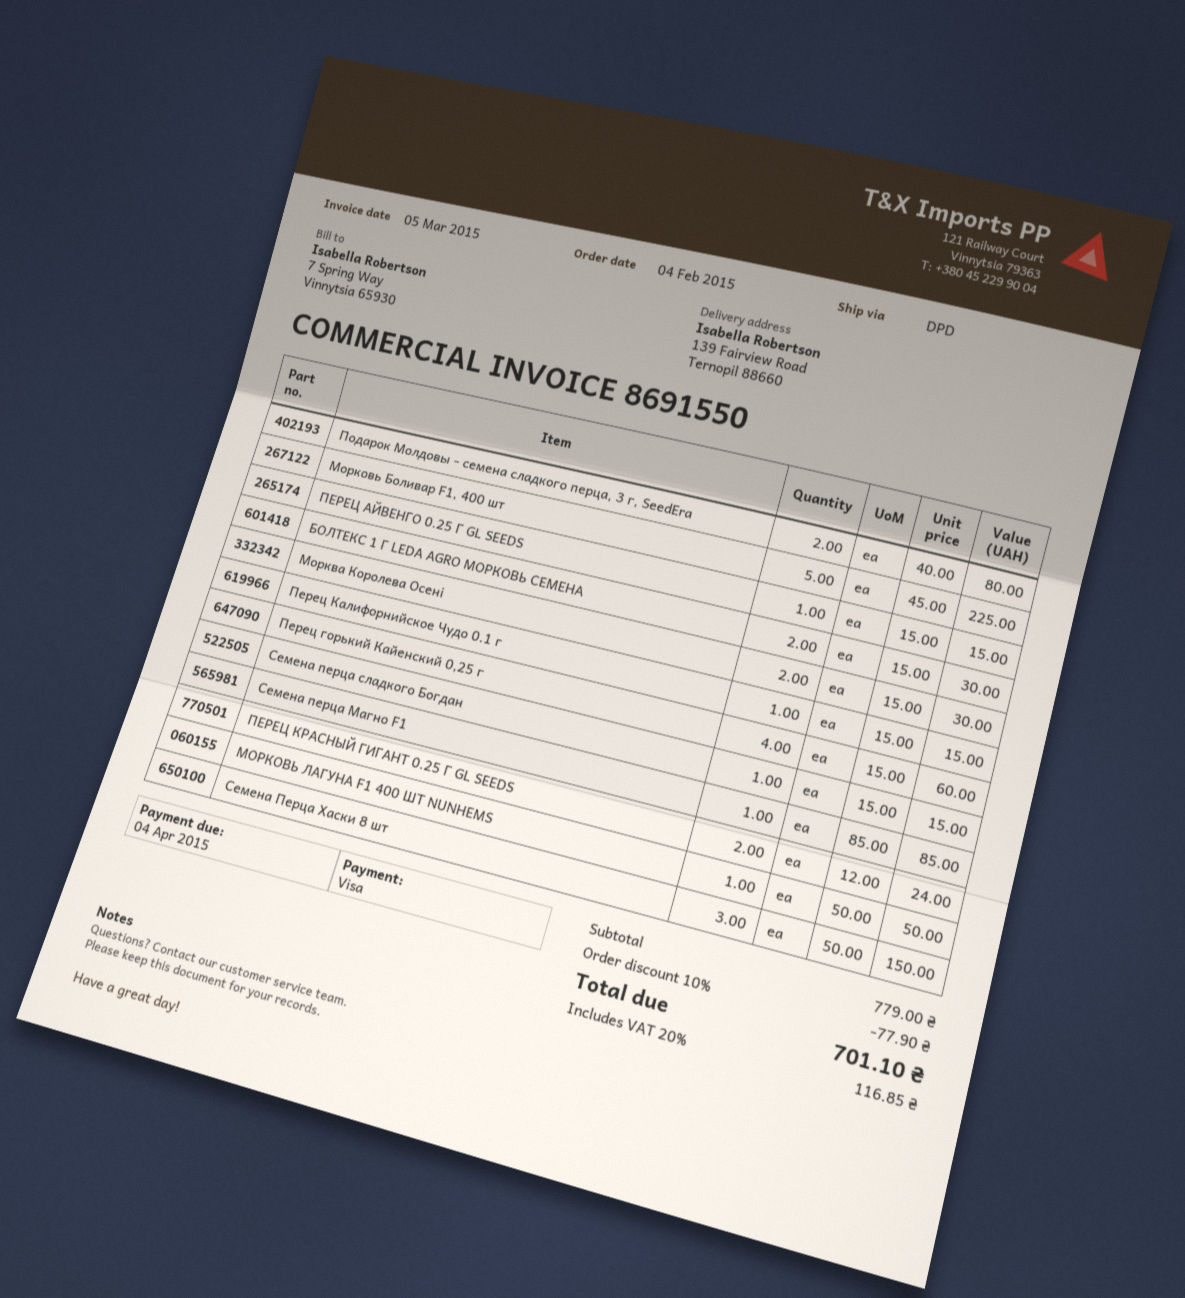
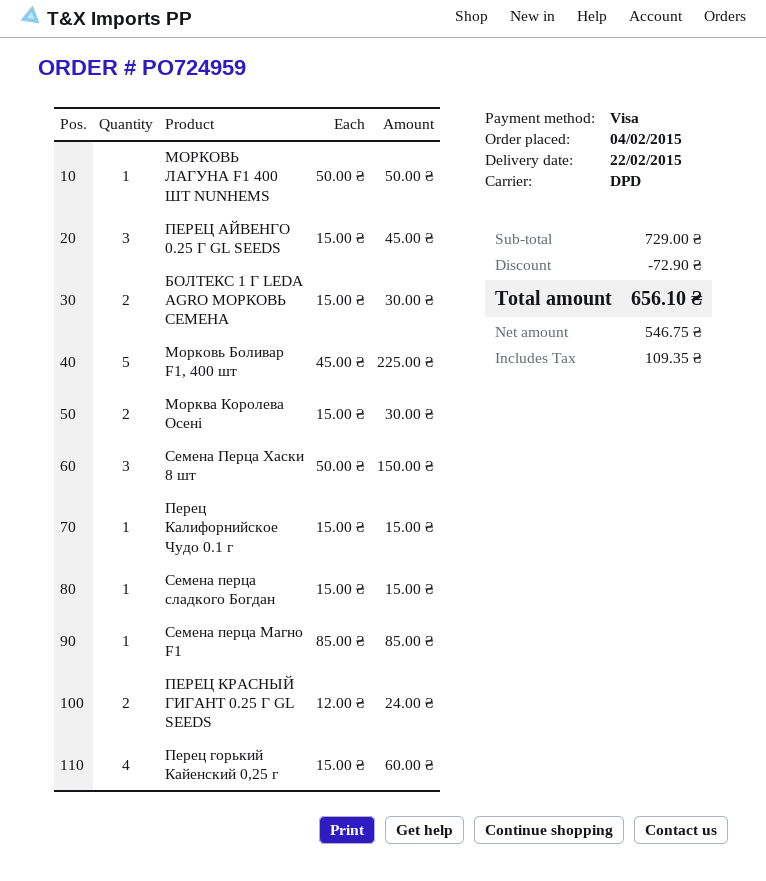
Подарок Молдовы - семена сладкого перца, 3 г, SeedEra: 2 x 40.00 = 80.00 -> none
ПЕРЕЦ АЙВЕНГО 0.25 Г GL SEEDS: 1 x 15.00 = 15.00 -> 3 x 15.00 = 45.00
subtotal: 779.00 -> 729.00
discount: 77.90 -> 72.90
tax: 116.85 -> 109.35
total: 701.10 -> 656.10

